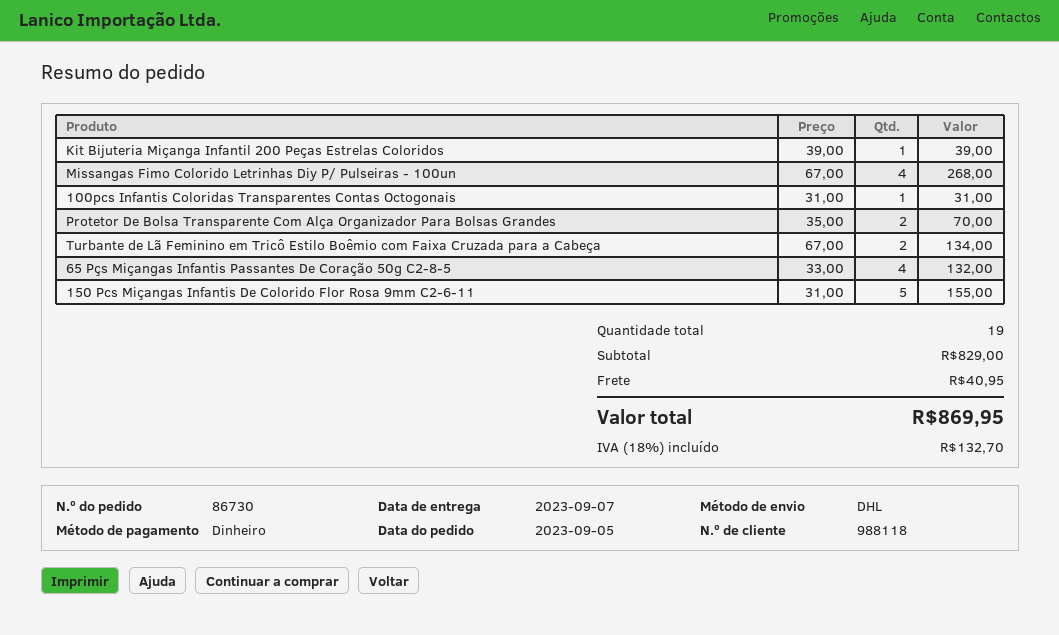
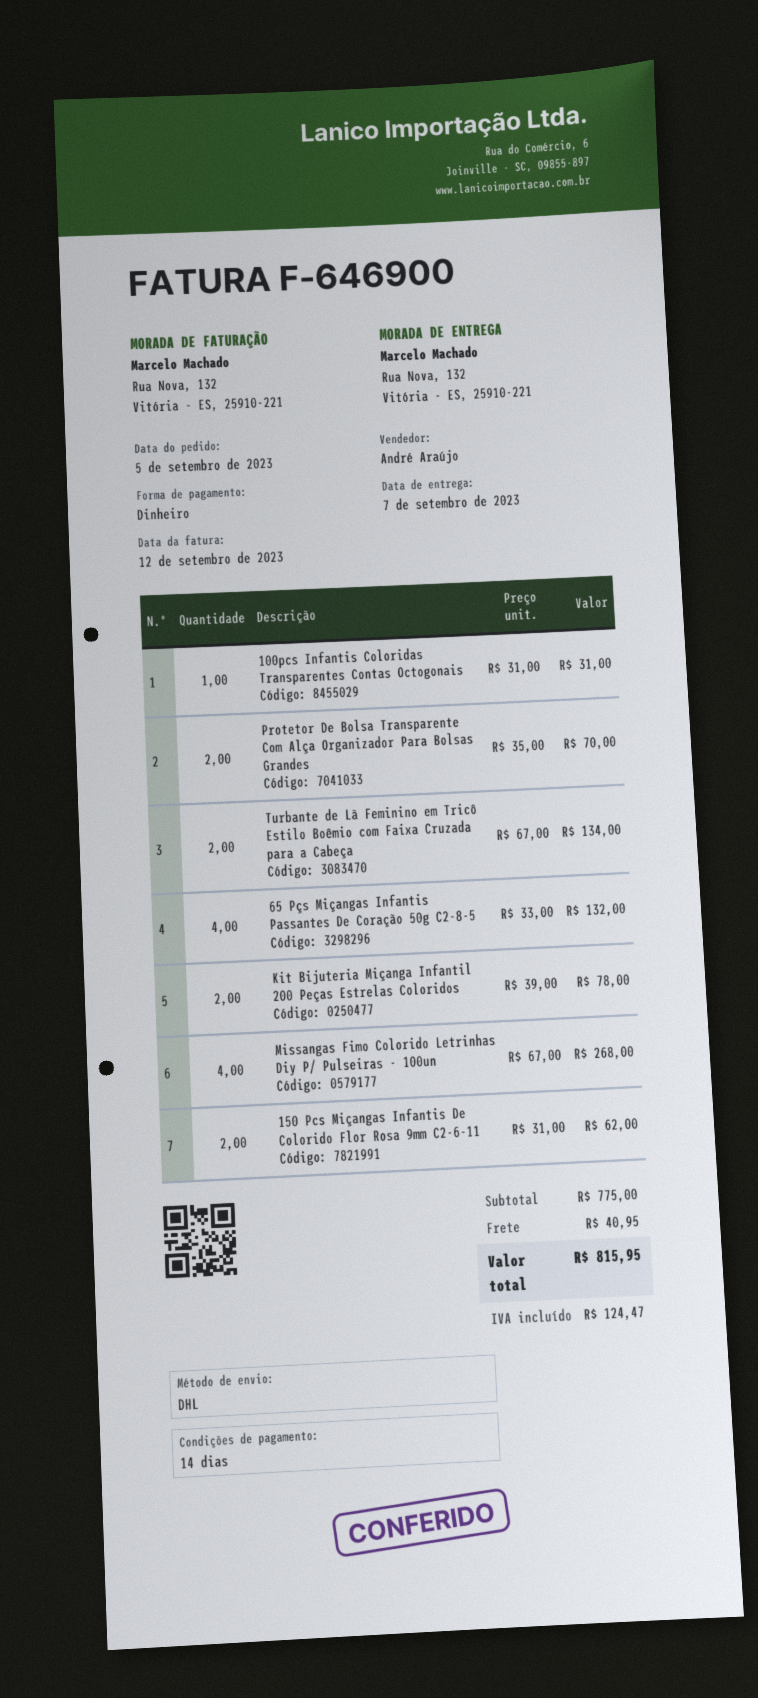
Kit Bijuteria Miçanga Infantil 200 Peças Estrelas Coloridos: 1 x 39.00 = 39.00 -> 2 x 39.00 = 78.00
150 Pcs Miçangas Infantis De Colorido Flor Rosa 9mm C2-6-11: 5 x 31.00 = 155.00 -> 2 x 31.00 = 62.00
subtotal: 829.00 -> 775.00
tax: 132.70 -> 124.47
total: 869.95 -> 815.95

